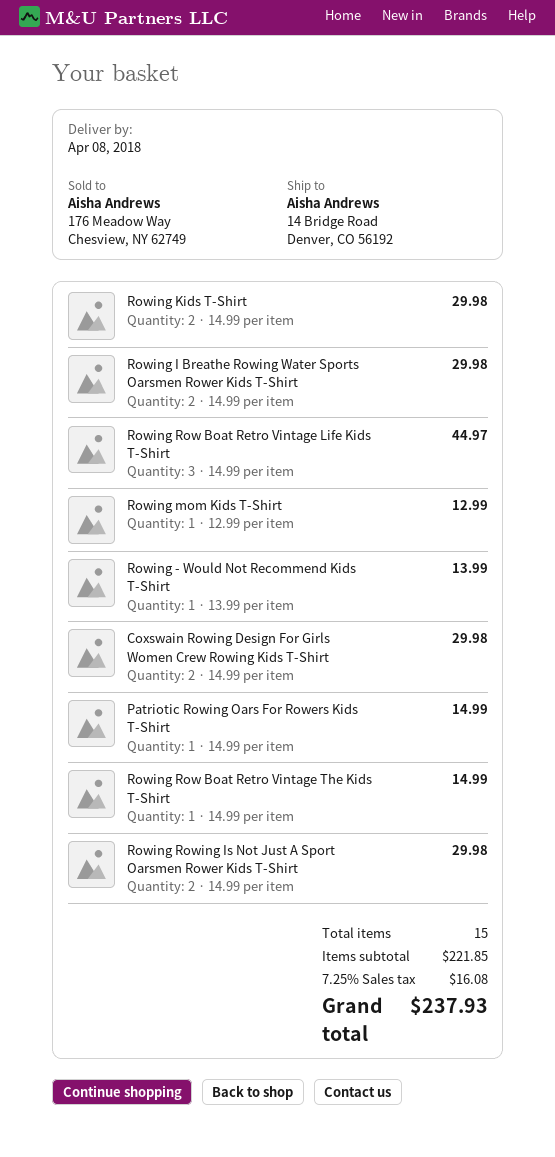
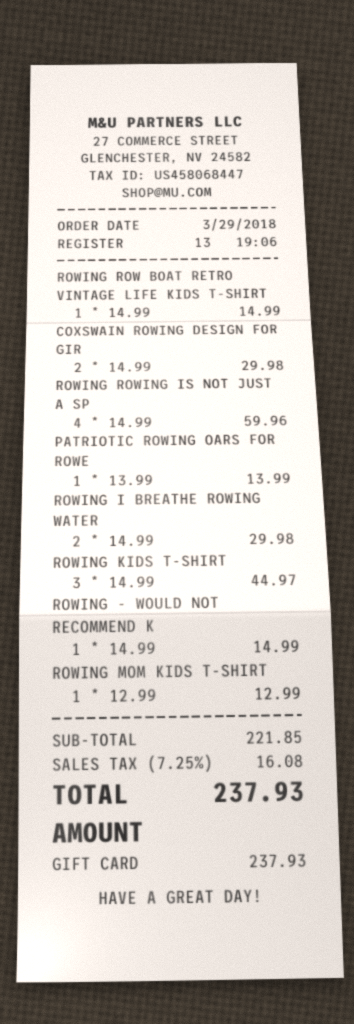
Rowing Kids T-Shirt: 2 x 14.99 = 29.98 -> 3 x 14.99 = 44.97
Rowing Row Boat Retro Vintage Life Kids T-Shirt: 3 x 14.99 = 44.97 -> 1 x 14.99 = 14.99
Rowing - Would Not Recommend Kids T-Shirt: 1 x 13.99 = 13.99 -> 1 x 14.99 = 14.99
Patriotic Rowing Oars For Rowers Kids T-Shirt: 1 x 14.99 = 14.99 -> 1 x 13.99 = 13.99
Rowing Row Boat Retro Vintage The Kids T-Shirt: 1 x 14.99 = 14.99 -> none
Rowing Rowing Is Not Just A Sport Oarsmen Rower Kids T-Shirt: 2 x 14.99 = 29.98 -> 4 x 14.99 = 59.96

